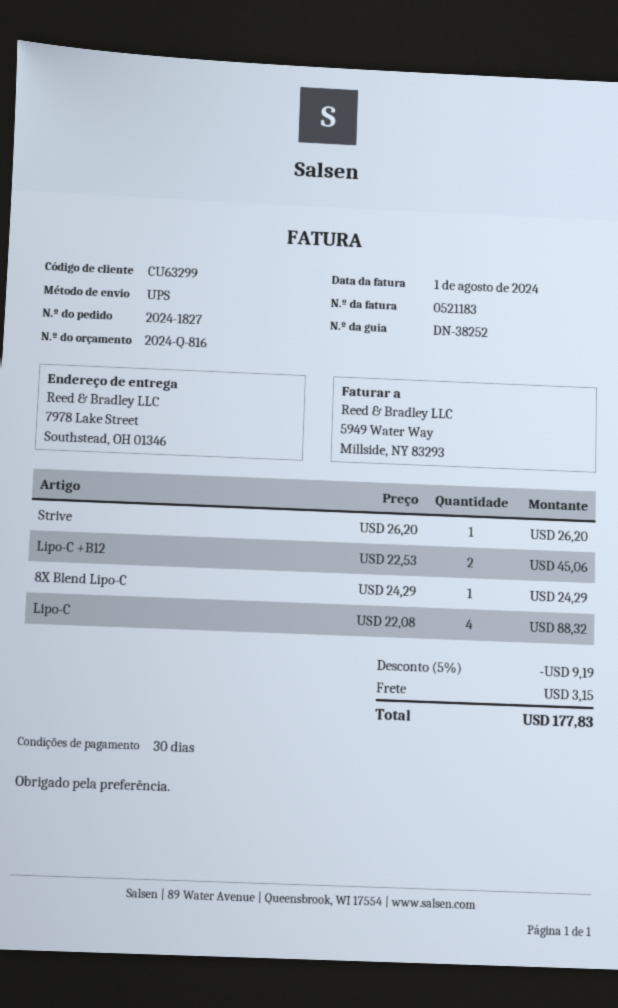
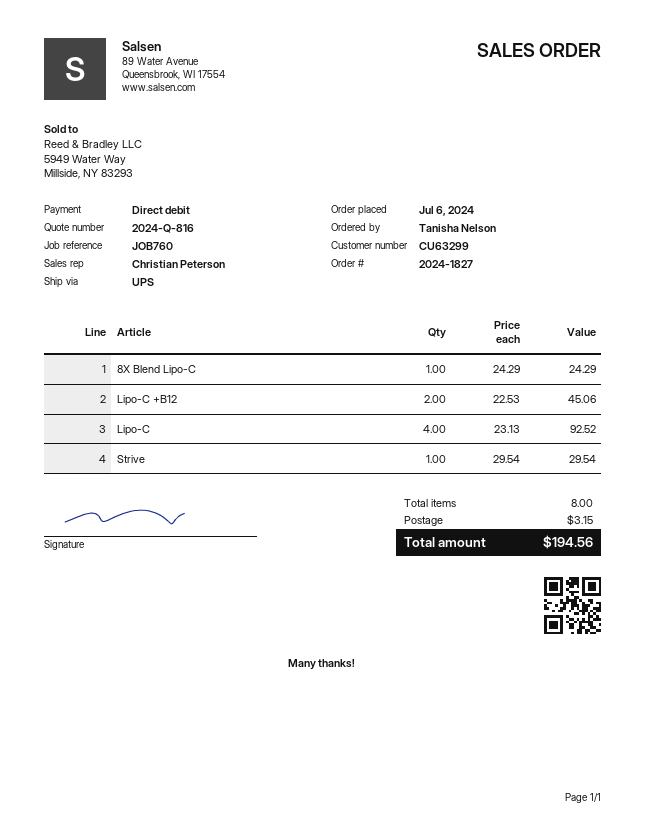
Strive: 1 x 26.20 = 26.20 -> 1 x 29.54 = 29.54
Lipo-C: 4 x 22.08 = 88.32 -> 4 x 23.13 = 92.52
discount: 5% = 9.19 -> none
total: 177.83 -> 194.56

